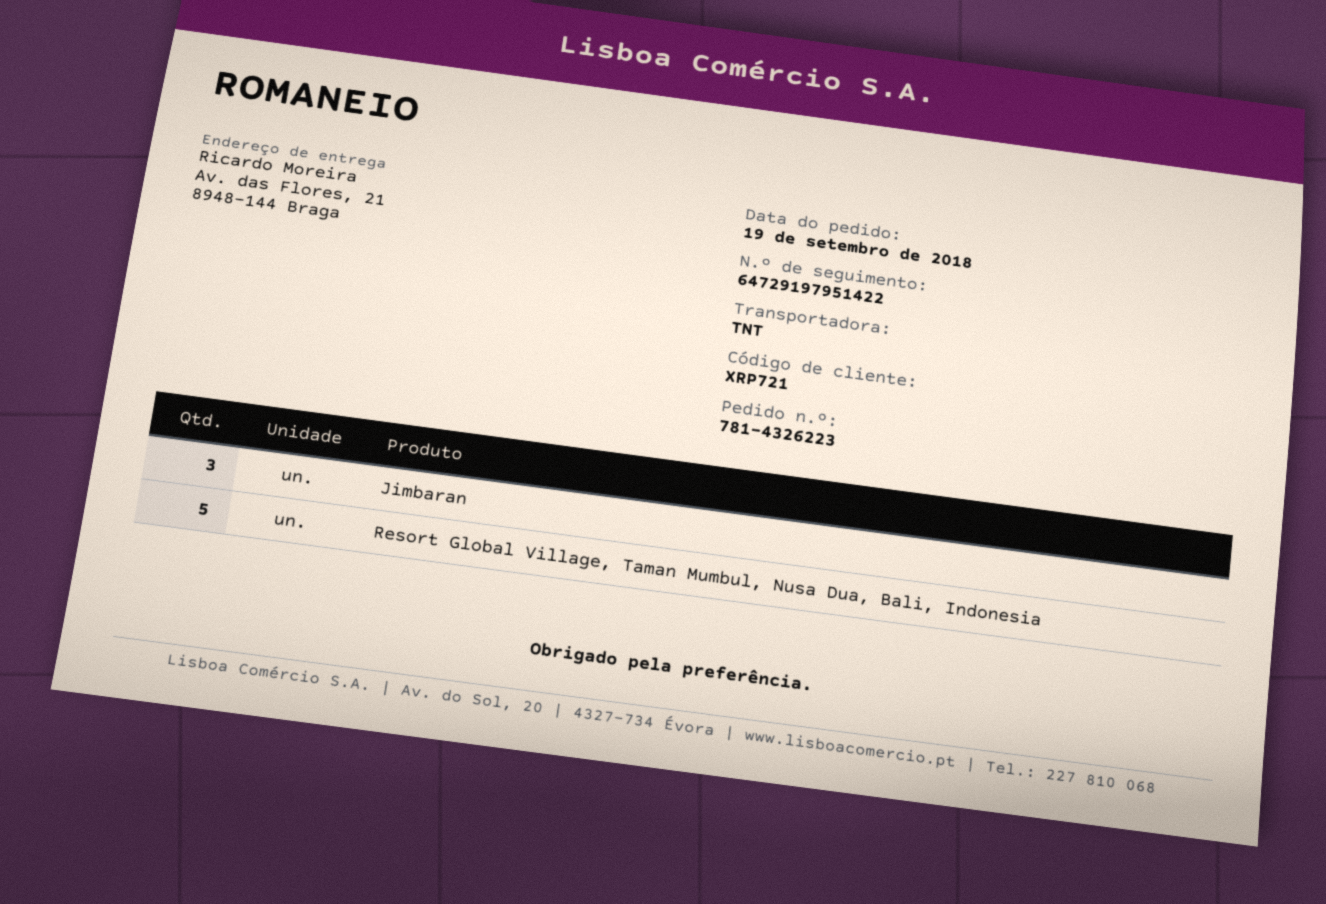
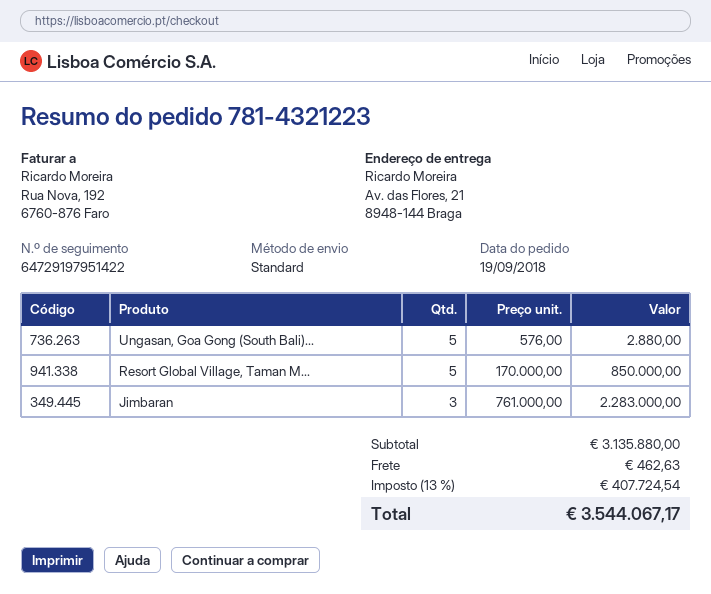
order number: 781-4326223 -> 781-4321223
shipping method: TNT -> standard
Ungasan, Goa Gong (South Bali)...: none -> 5

